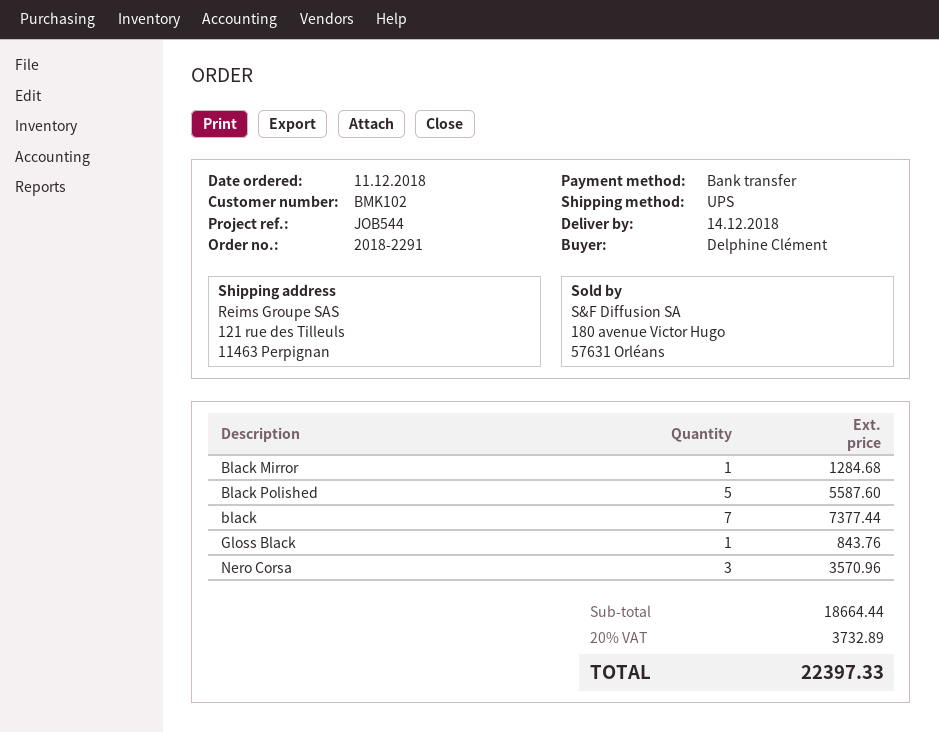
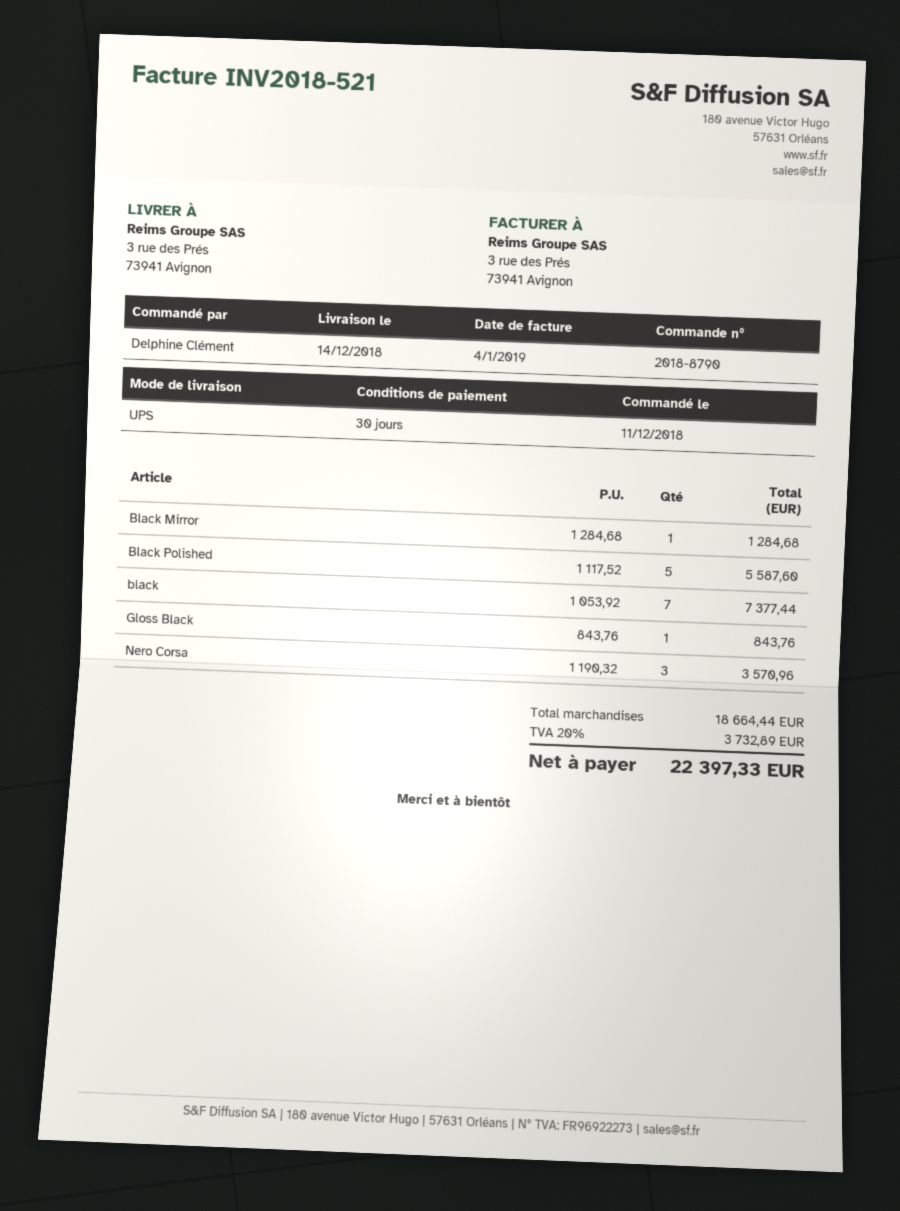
order number: 2018-2291 -> 2018-8790
ship to: 121 rue des Tilleuls, 11463 Perpignan -> 3 rue des Prés, 73941 Avignon

